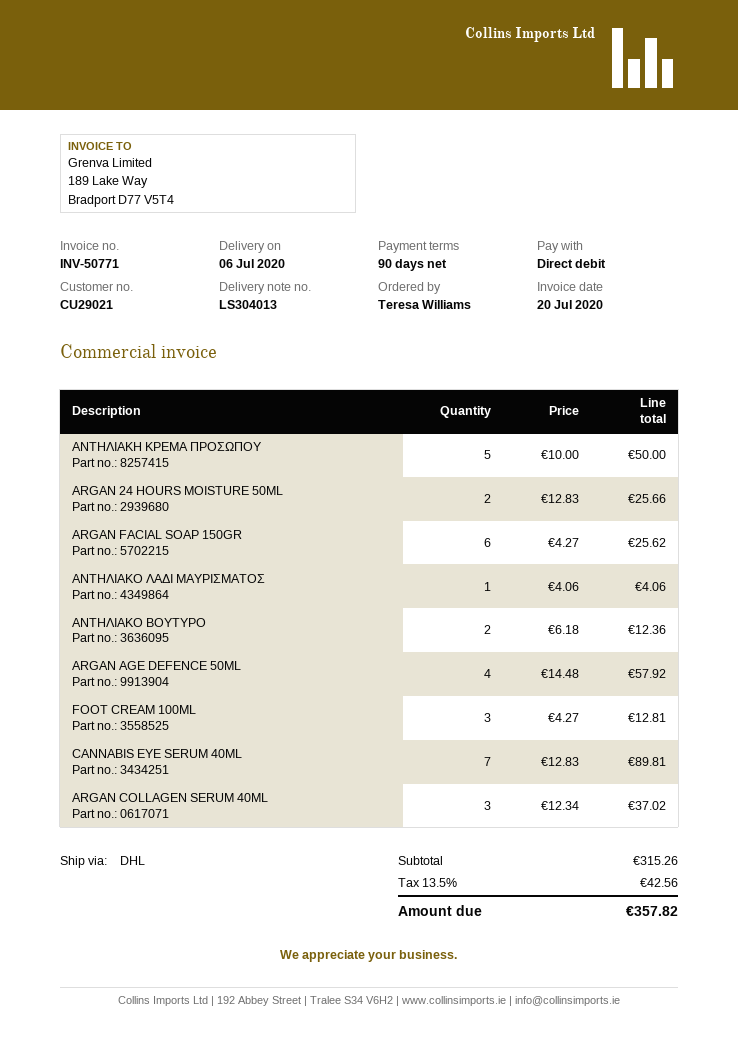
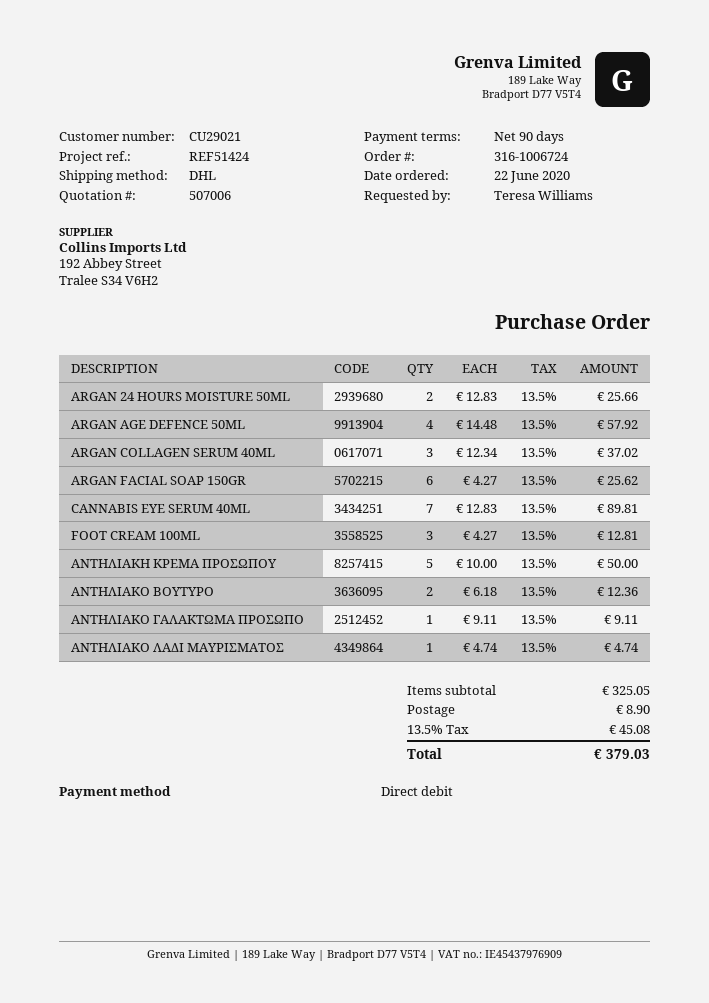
ΑΝΤHΛΙΑΚΟ ΛΑΔΙ ΜΑΥΡΙΣΜΑΤΟΣ: 1 x 4.06 = 4.06 -> 1 x 4.74 = 4.74
ΑΝΤHΛΙΑΚΟ ΓΑΛΑΚΤΩΜΑ ΠΡΟΣΩΠΟ: none -> 1 x 9.11 = 9.11
subtotal: 315.26 -> 325.05
shipping: none -> 8.90
tax: 13.5% = 42.56 -> 13.5% = 45.08
total: 357.82 -> 379.03

